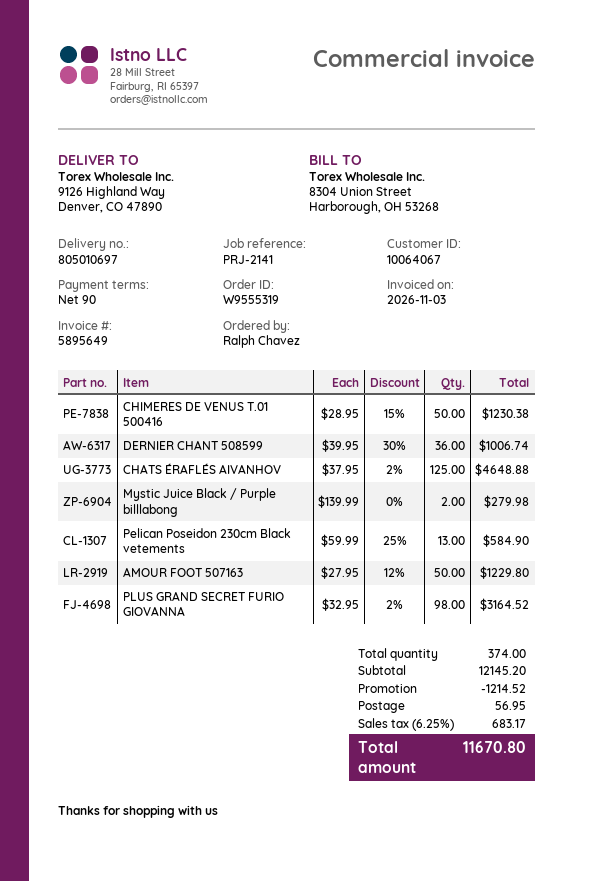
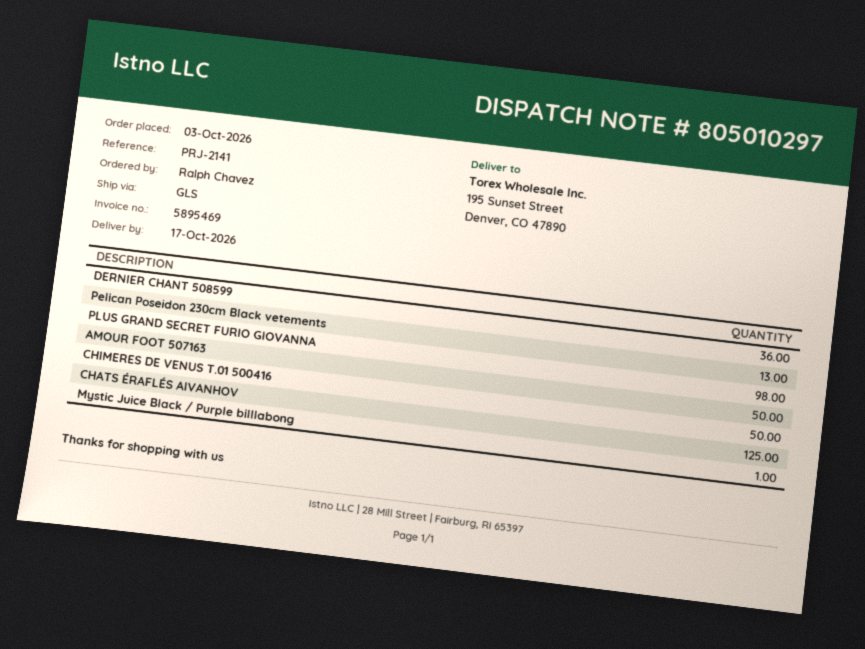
delivery note number: 805010697 -> 805010297
invoice number: 5895649 -> 5895469
ship to: 9126 Highland Way, Denver, CO 47890 -> 195 Sunset Street, Denver, CO 47890
Mystic Juice Black / Purple billlabong: 2 -> 1

